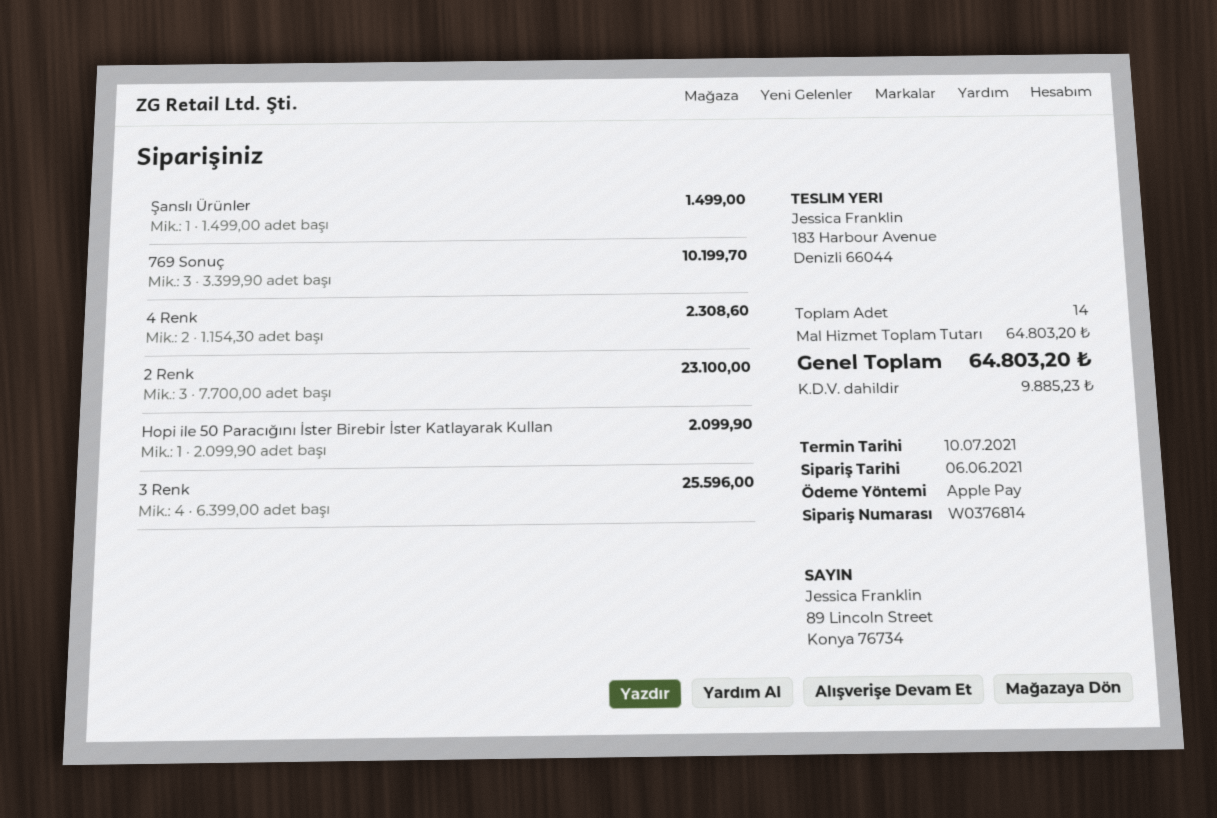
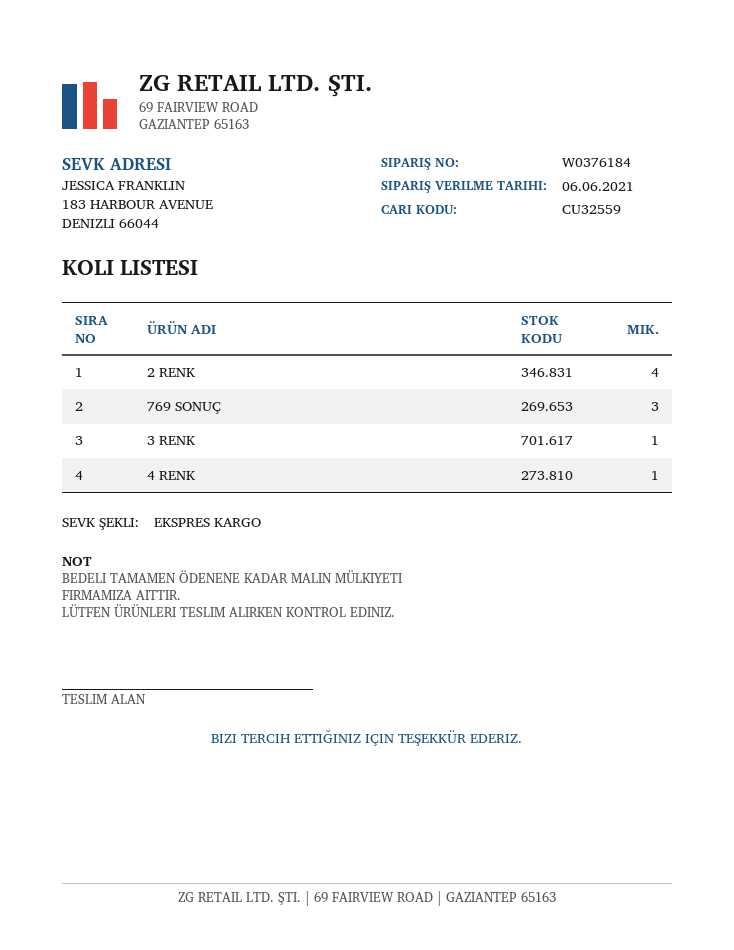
order number: W0376814 -> W0376184
Şanslı Ürünler: 1 -> none
4 Renk: 2 -> 1
2 Renk: 3 -> 4
Hopi ile 50 Paracığını İster Birebir İster Katlayarak Kullan: 1 -> none
3 Renk: 4 -> 1

